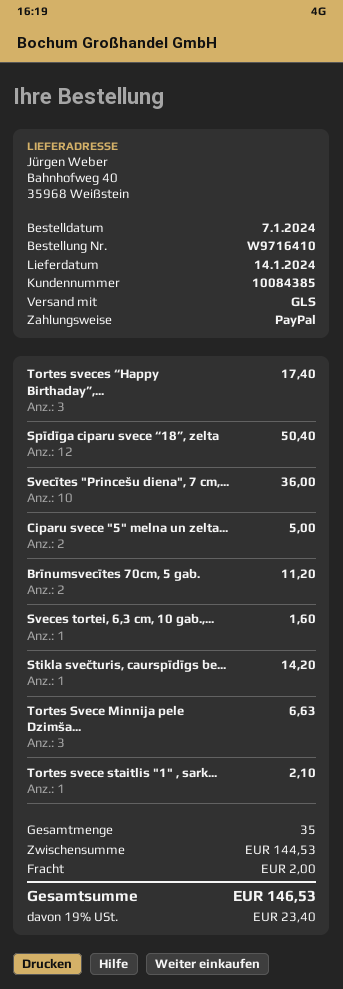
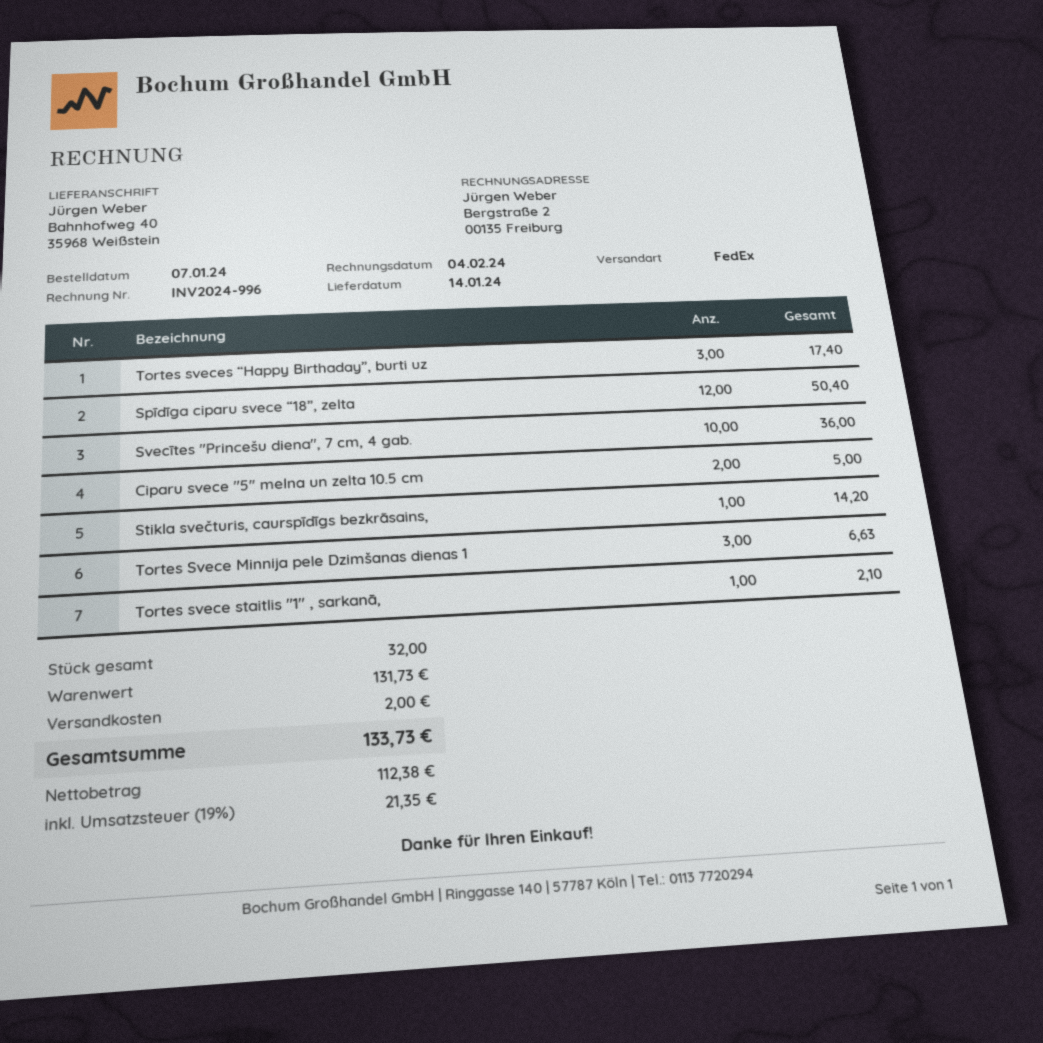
shipping method: GLS -> FedEx
Brīnumsvecītes 70cm, 5 gab.: 2 for 11.20 -> none
Sveces tortei, 6,3 cm, 10 gab.,...: 1 for 1.60 -> none
total quantity: 35 -> 32
subtotal: 144.53 -> 131.73
tax: 19% = 23.40 -> 19% = 21.35
total: 146.53 -> 133.73

